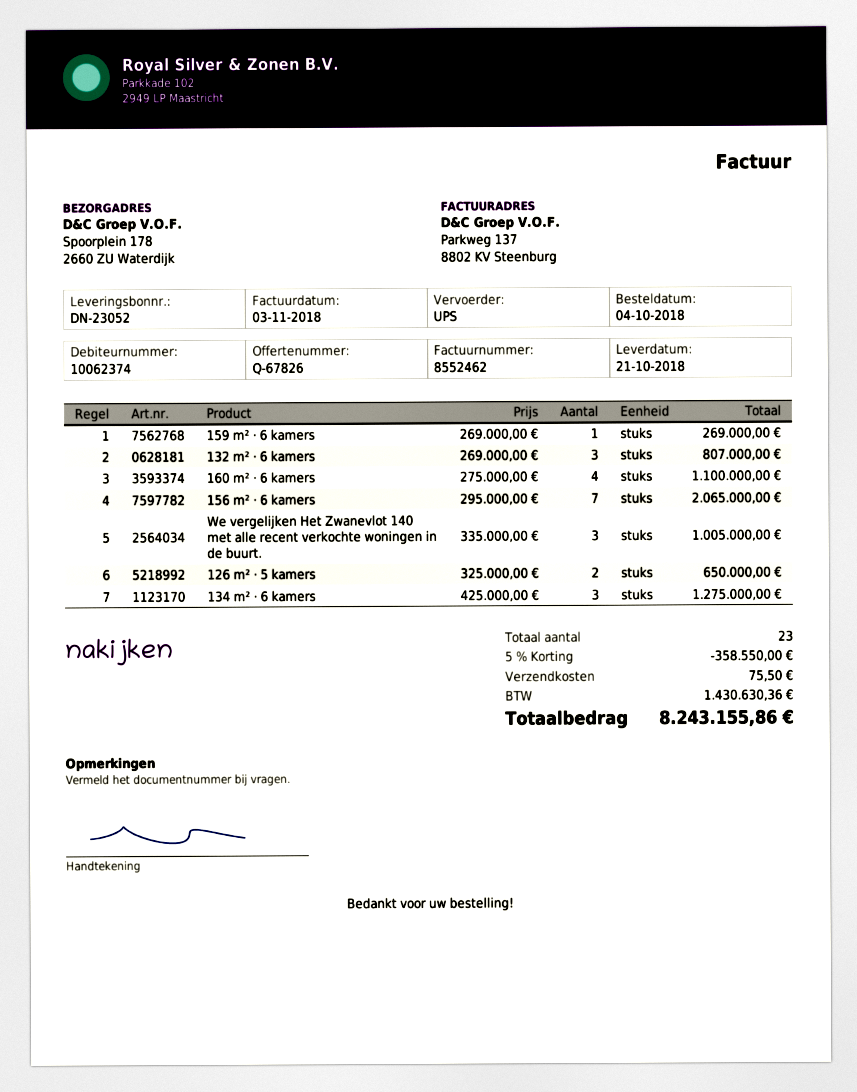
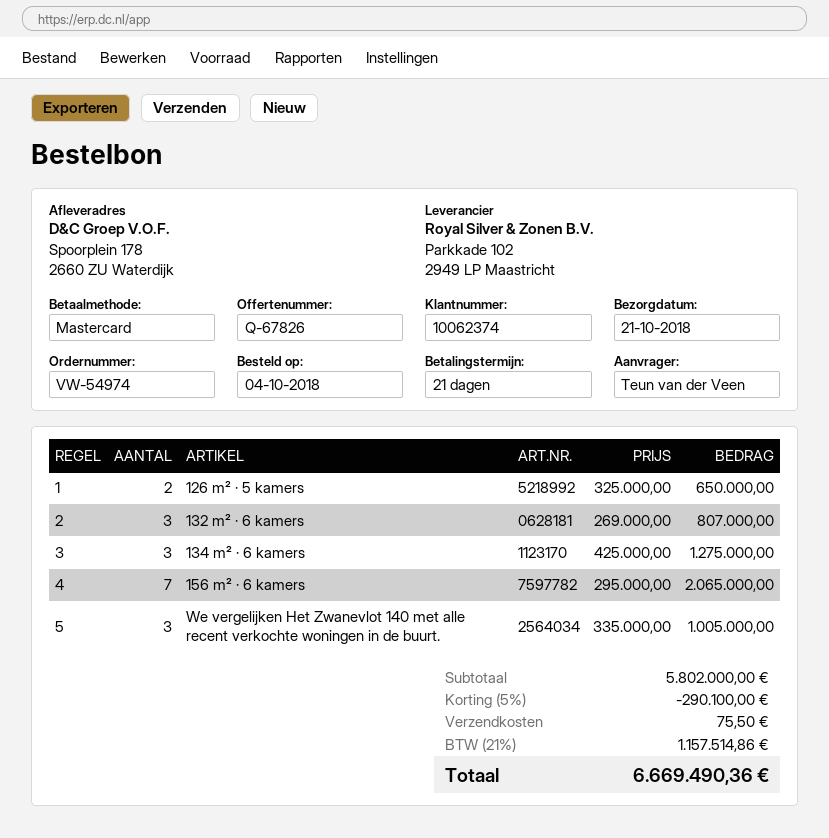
159 m² · 6 kamers: 1 x 269000.00 = 269000.00 -> none
160 m² · 6 kamers: 4 x 275000.00 = 1100000.00 -> none
discount: 5% = 358550.00 -> 5% = 290100.00
tax: 1430630.36 -> 1157514.86
total: 8243155.86 -> 6669490.36

